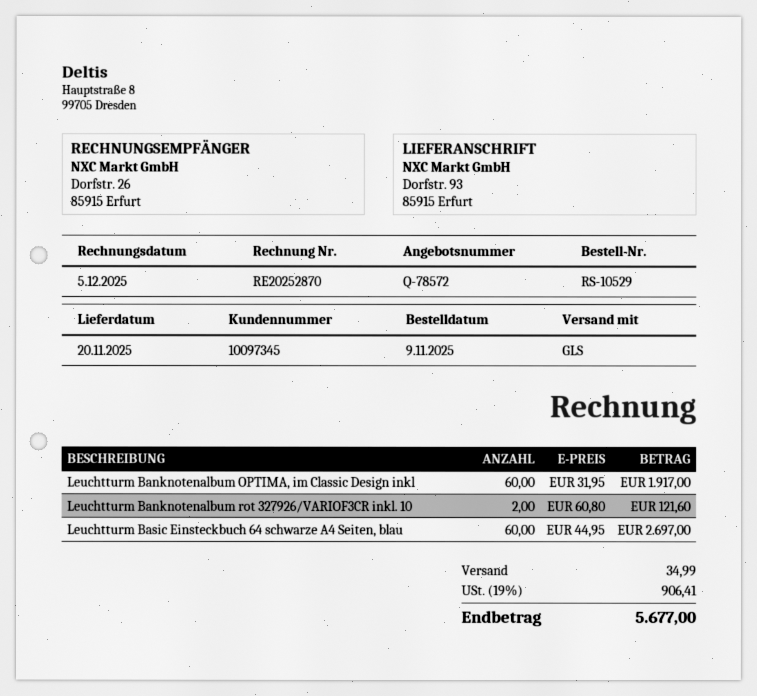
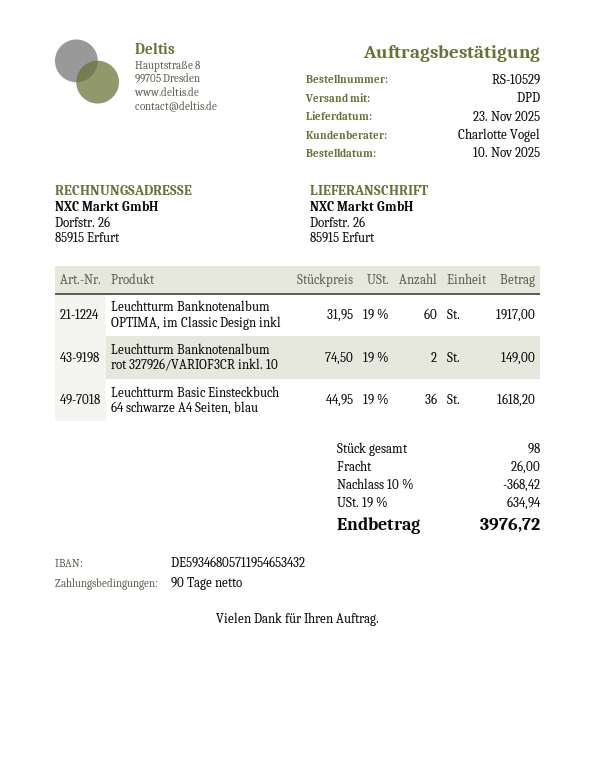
order date: 2025-11-09 -> 2025-11-10
delivery date: 2025-11-20 -> 2025-11-23
shipping method: GLS -> DPD
ship to: Dorfstr. 93, 85915 Erfurt -> Dorfstr. 26, 85915 Erfurt
Leuchtturm Banknotenalbum rot 327926/VARIOF3CR inkl. 10: 2 x 60.80 = 121.60 -> 2 x 74.50 = 149.00
Leuchtturm Basic Einsteckbuch 64 schwarze A4 Seiten, blau: 60 x 44.95 = 2697.00 -> 36 x 44.95 = 1618.20
discount: none -> 10% = 368.42
shipping: 34.99 -> 26.00
tax: 19% = 906.41 -> 19% = 634.94
total: 5677.00 -> 3976.72

